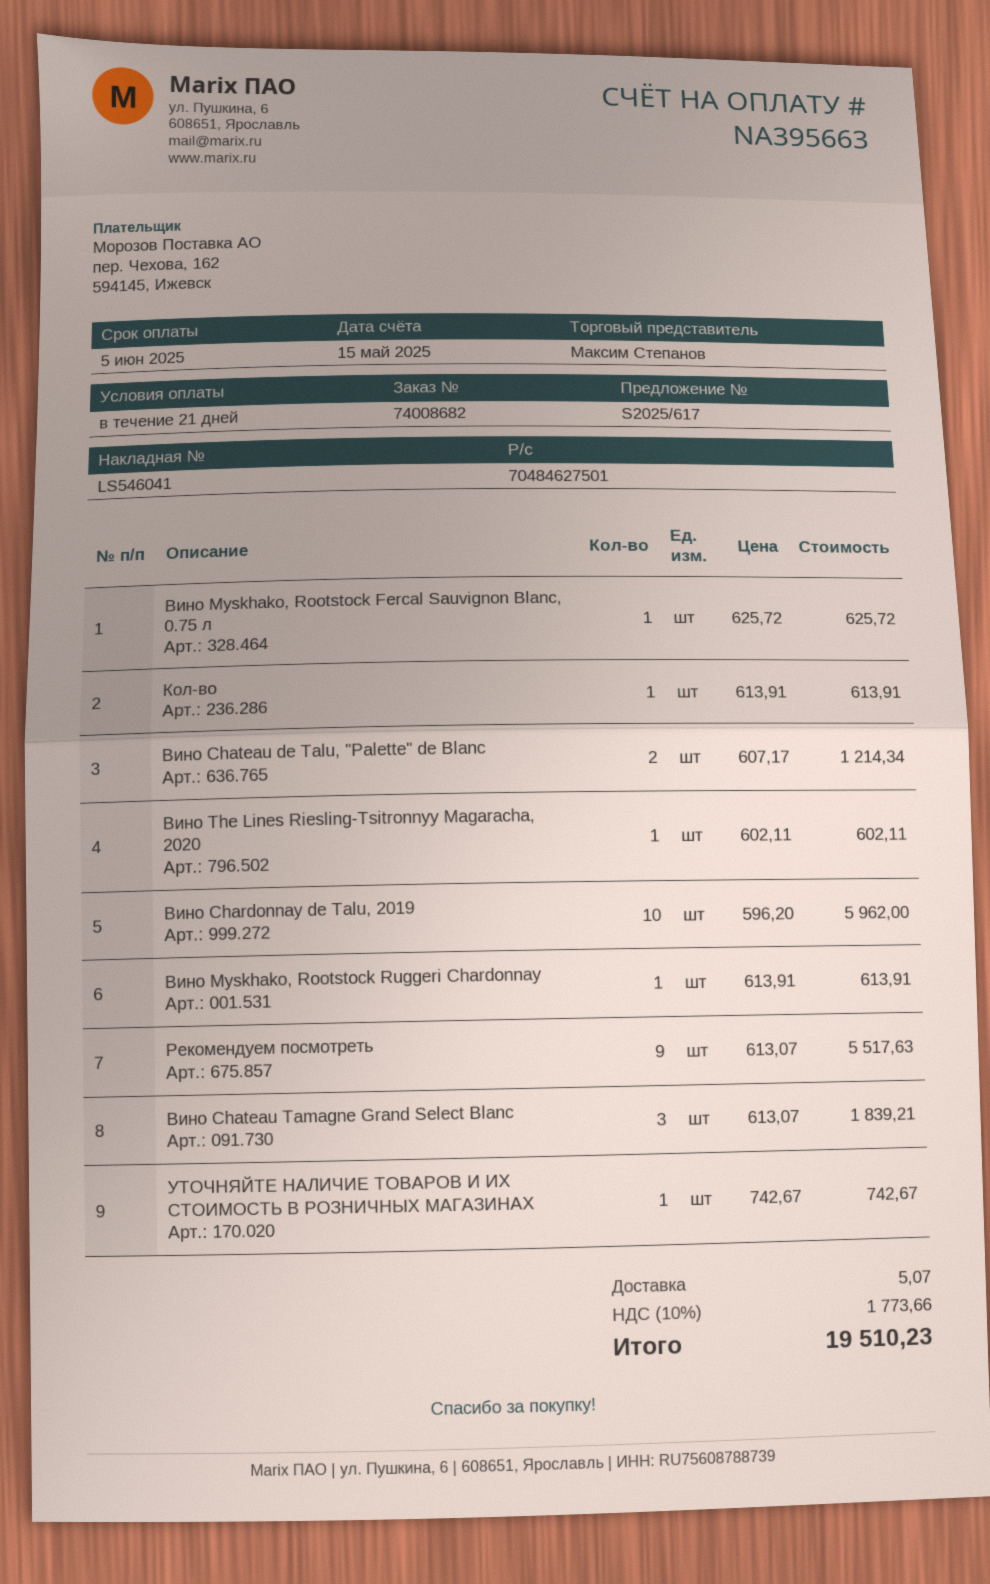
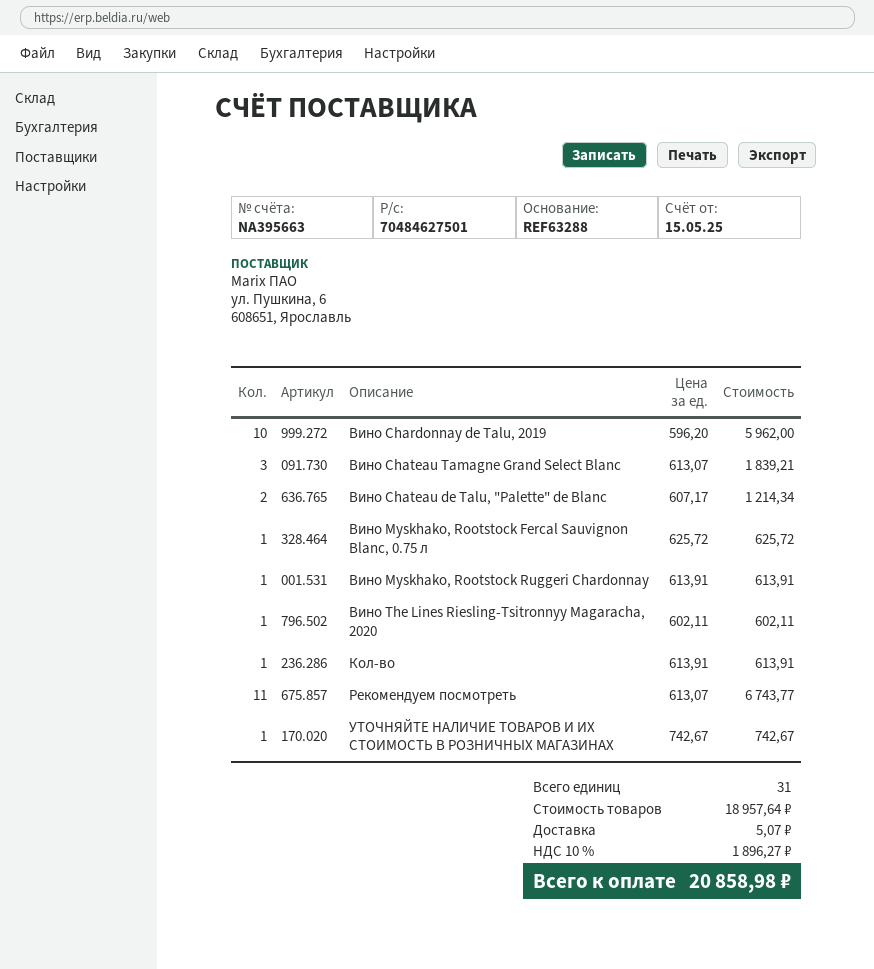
Рекомендуем посмотреть: 9 x 613.07 = 5517.63 -> 11 x 613.07 = 6743.77
tax: 10% = 1773.66 -> 10% = 1896.27
total: 19510.23 -> 20858.98

